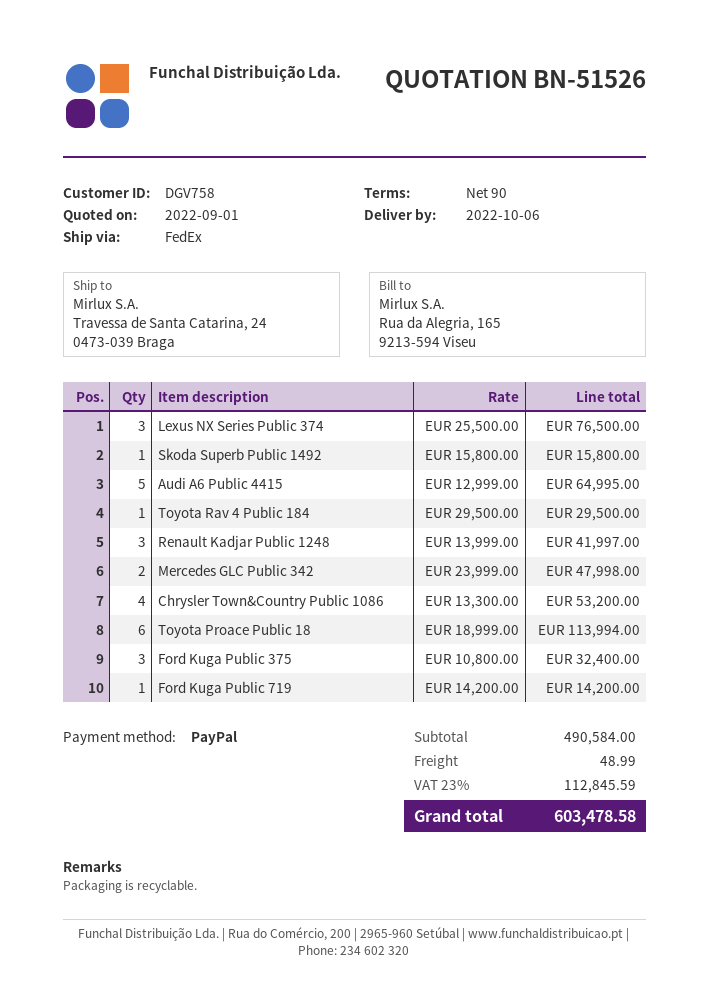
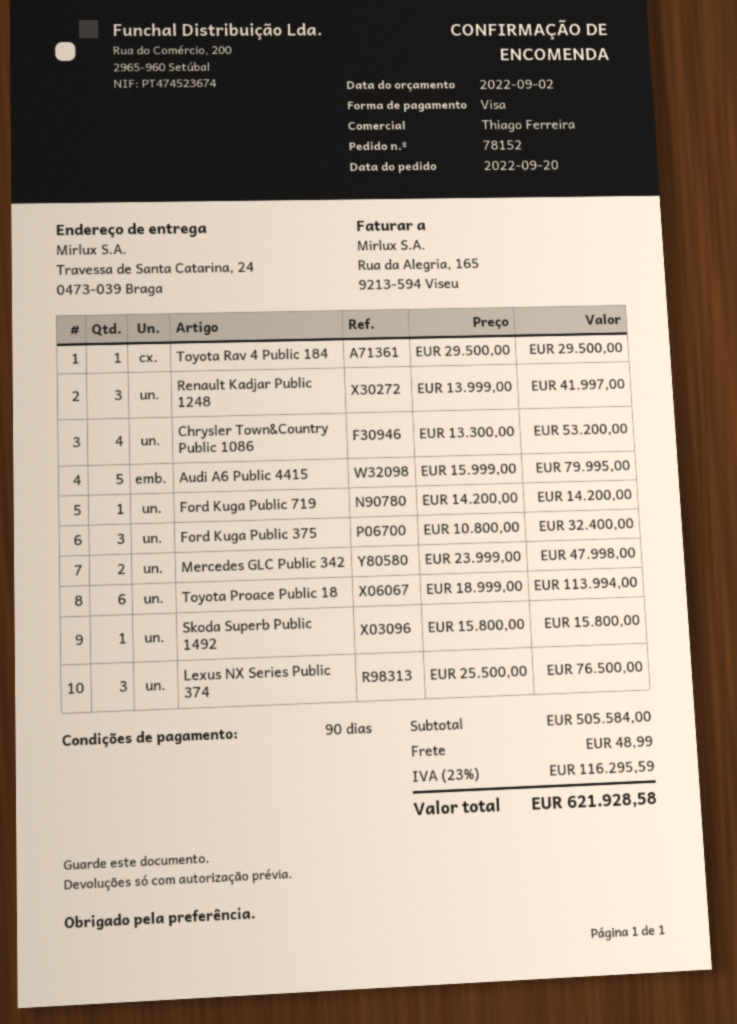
quote date: 2022-09-01 -> 2022-09-02
payment method: PayPal -> Visa
Audi A6 Public 4415: 5 x 12999.00 = 64995.00 -> 5 x 15999.00 = 79995.00
subtotal: 490584.00 -> 505584.00
tax: 23% = 112845.59 -> 23% = 116295.59
total: 603478.58 -> 621928.58

